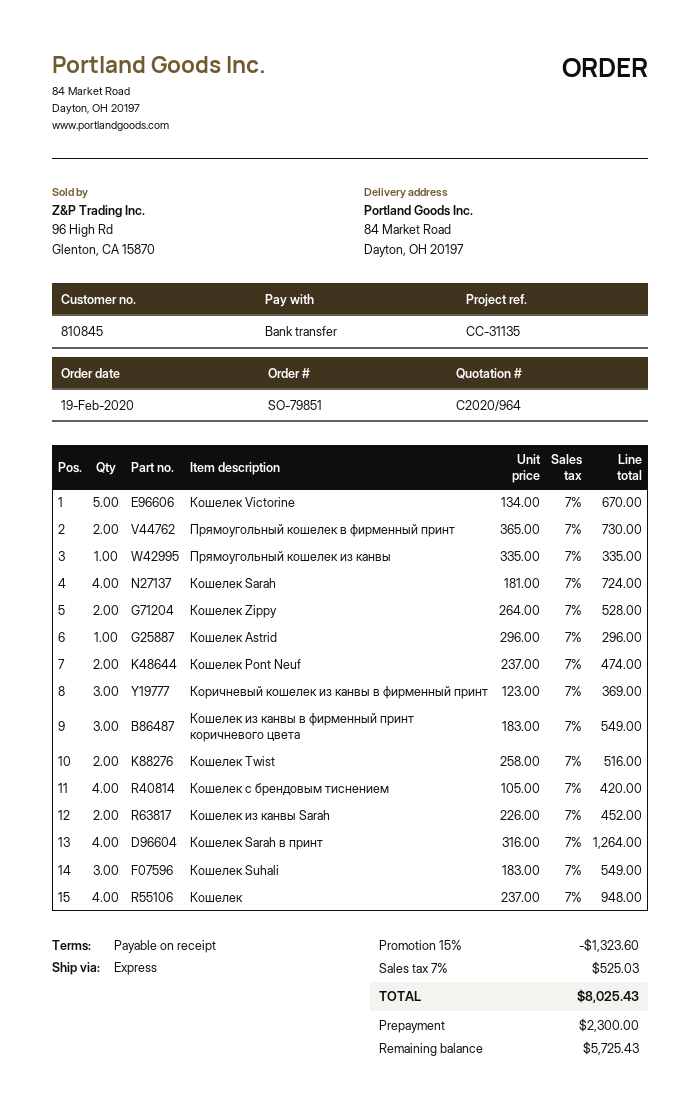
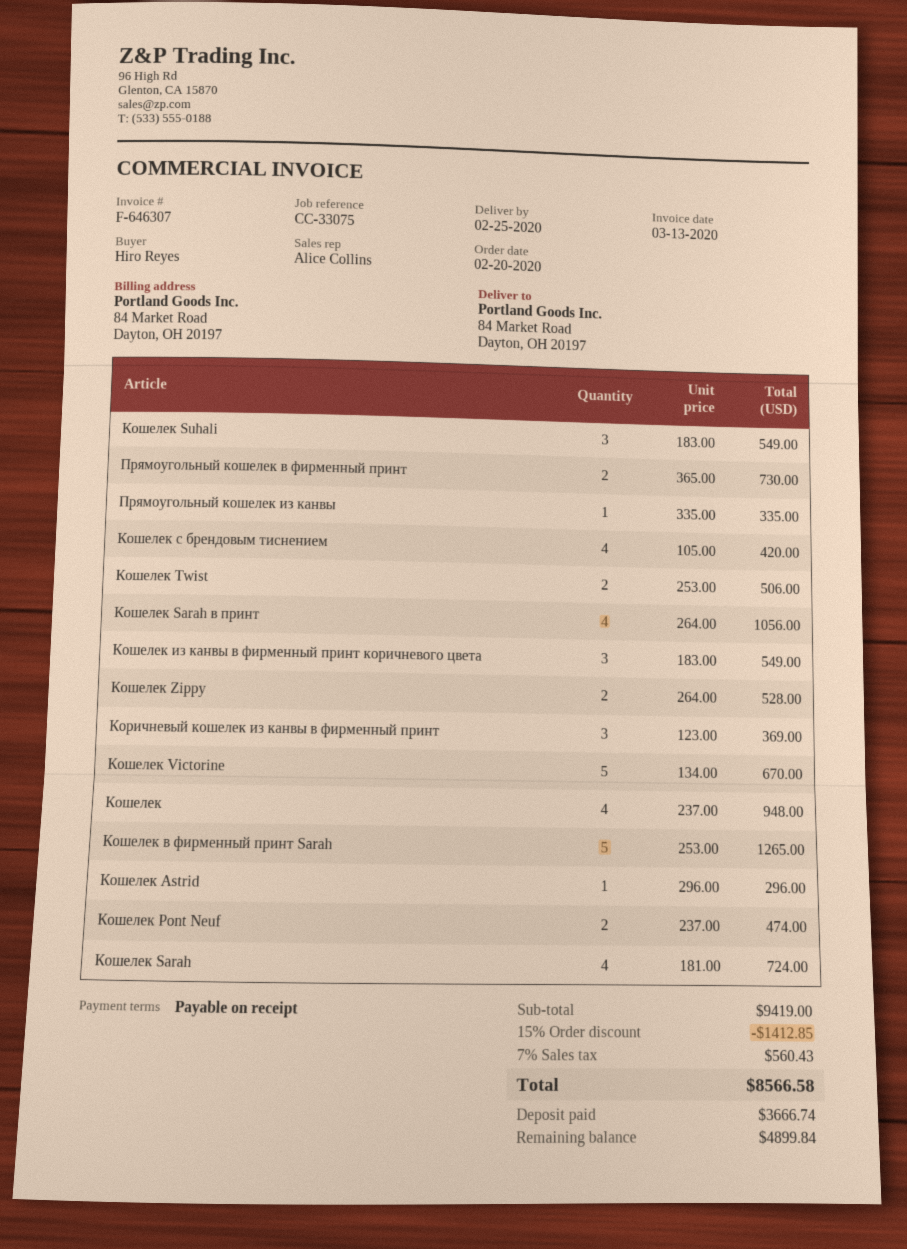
order date: 2020-02-19 -> 2020-02-20
reference: CC-31135 -> CC-33075
Кошелек Twist: 2 x 258.00 = 516.00 -> 2 x 253.00 = 506.00
Кошелек из канвы Sarah: 2 x 226.00 = 452.00 -> none
Кошелек Sarah в принт: 4 x 316.00 = 1264.00 -> 4 x 264.00 = 1056.00
Кошелек в фирменный принт Sarah: none -> 5 x 253.00 = 1265.00
discount: 15% = 1323.60 -> 15% = 1412.85
tax: 7% = 525.03 -> 7% = 560.43
total: 8025.43 -> 8566.58
deposit: 2300.00 -> 3666.74
balance: 5725.43 -> 4899.84

